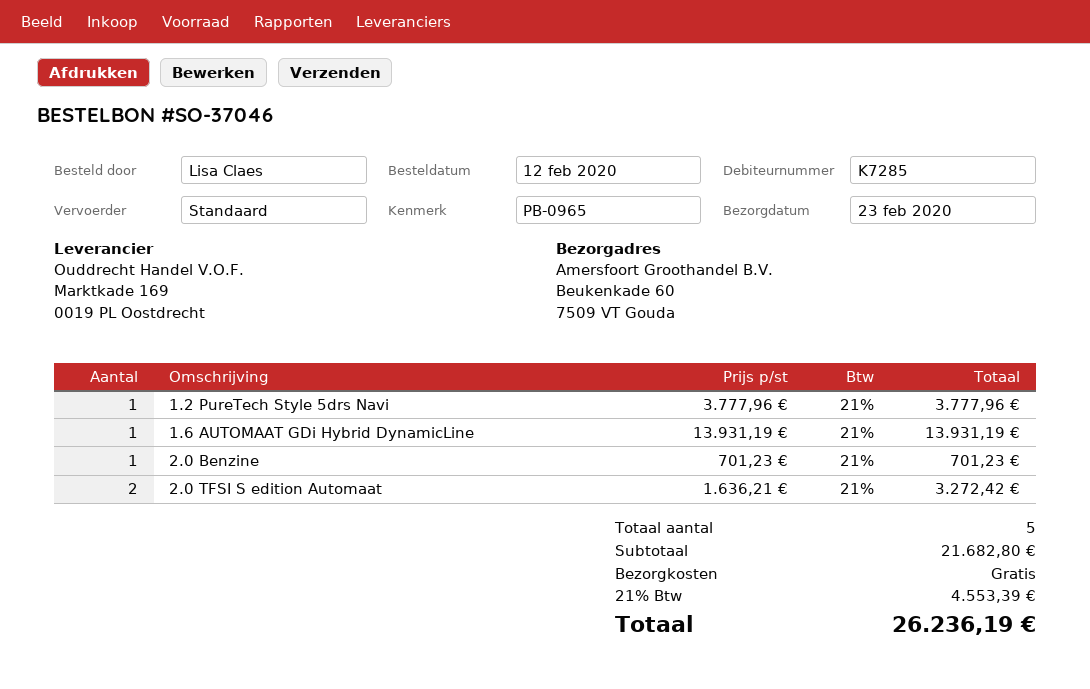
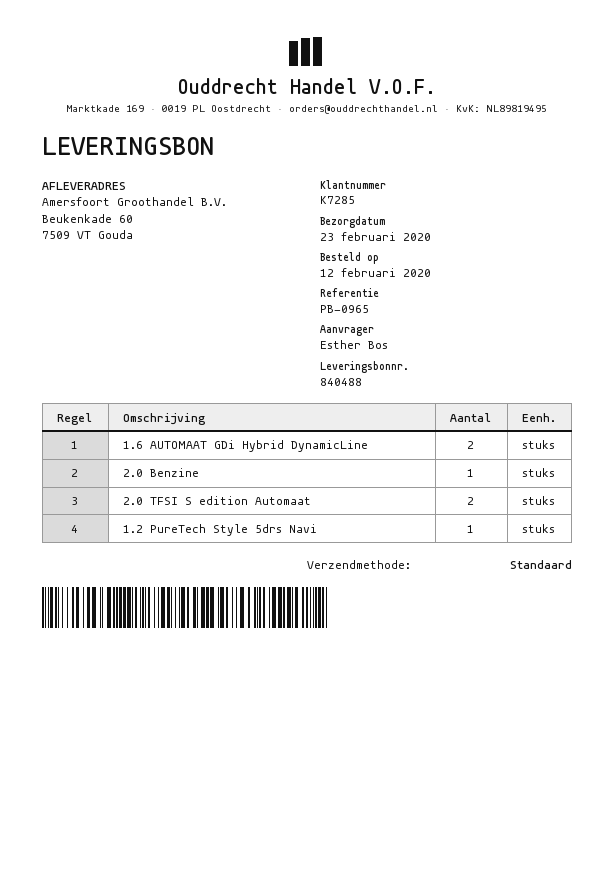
ordered by: Lisa Claes -> Esther Bos
1.6 AUTOMAAT GDi Hybrid DynamicLine: 1 -> 2

